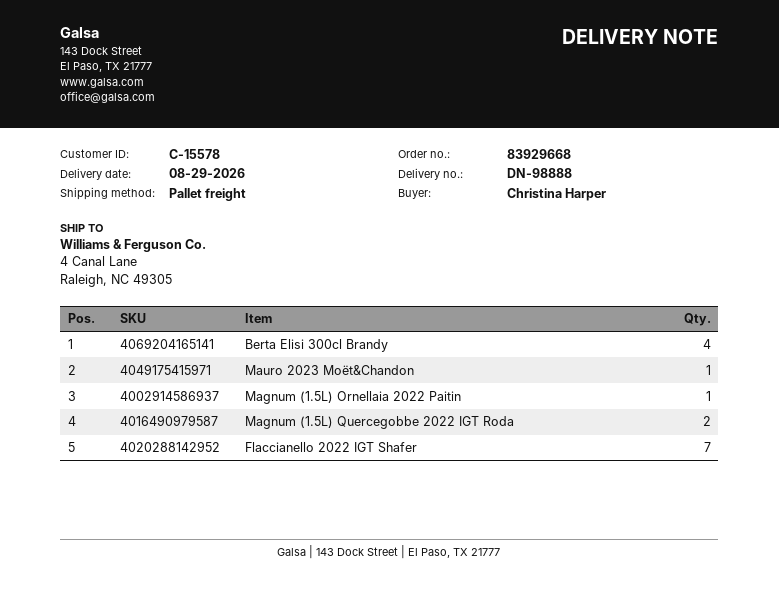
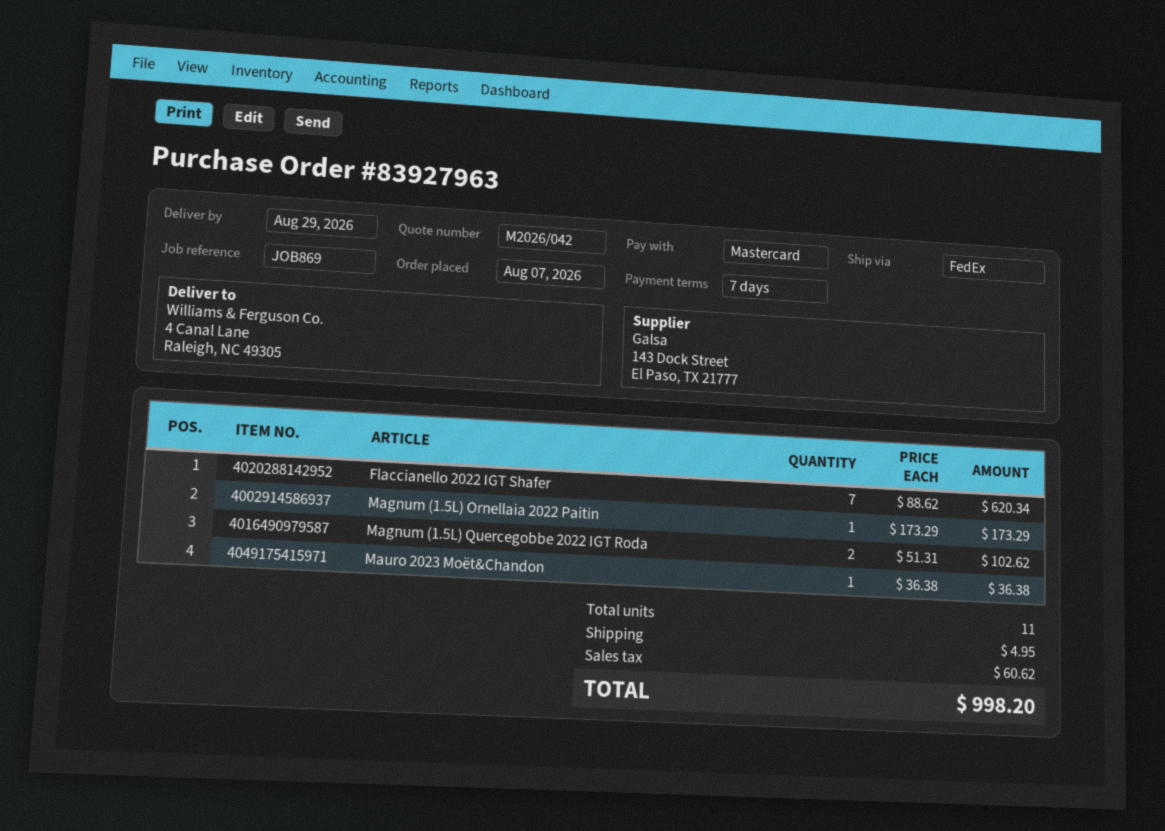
order number: 83929668 -> 83927963
shipping method: pallet freight -> FedEx
Berta Elisi 300cl Brandy: 4 -> none

